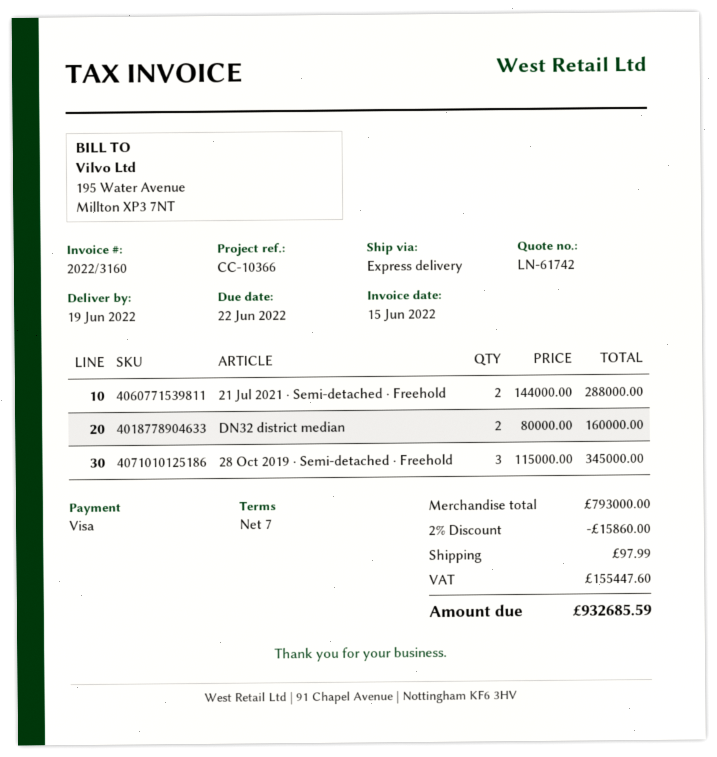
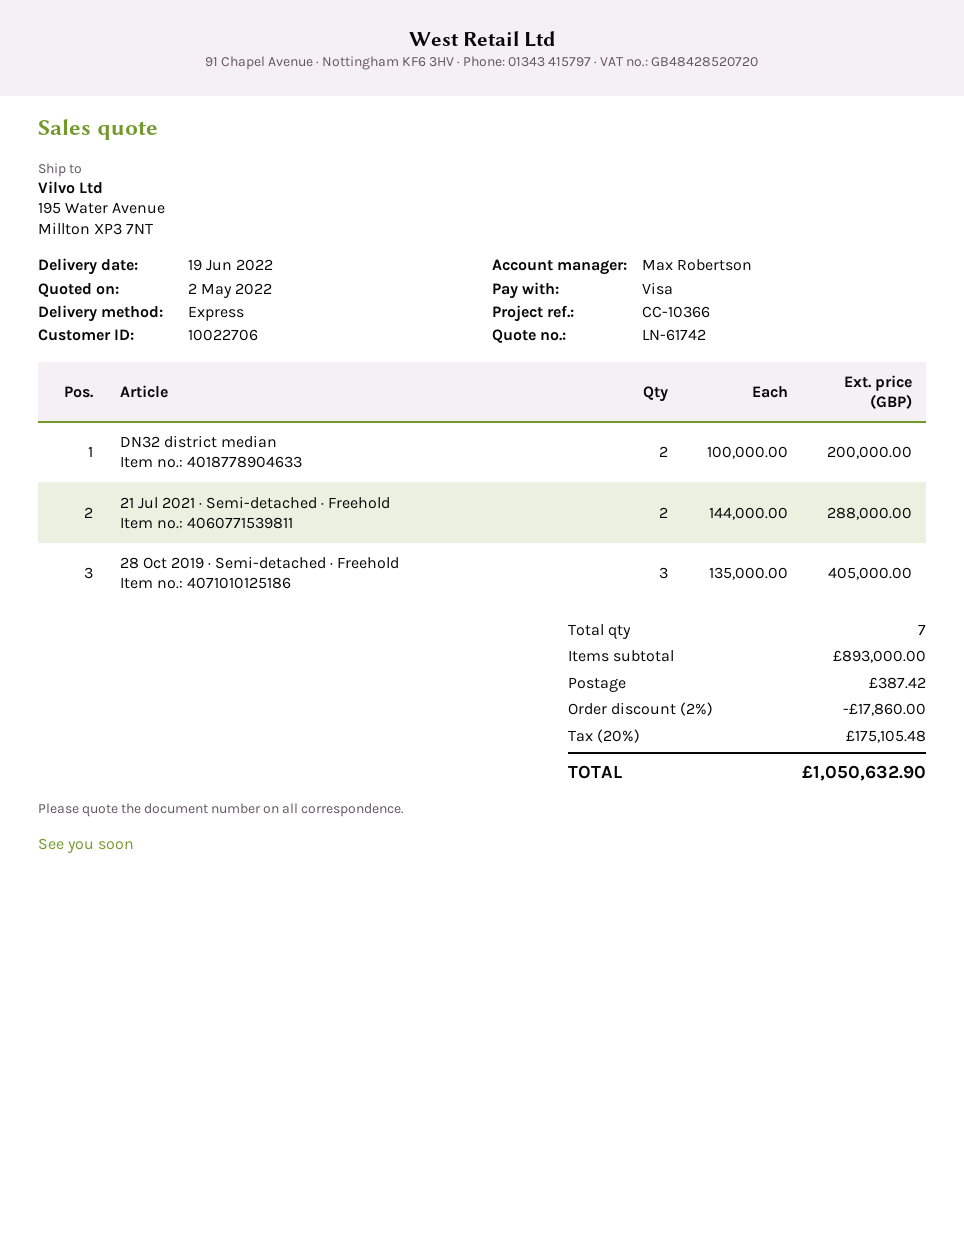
DN32 district median: 2 x 80000.00 = 160000.00 -> 2 x 100000.00 = 200000.00
28 Oct 2019 · Semi-detached · Freehold: 3 x 115000.00 = 345000.00 -> 3 x 135000.00 = 405000.00
subtotal: 793000.00 -> 893000.00
discount: 2% = 15860.00 -> 2% = 17860.00
shipping: 97.99 -> 387.42
tax: 155447.60 -> 175105.48
total: 932685.59 -> 1050632.90

